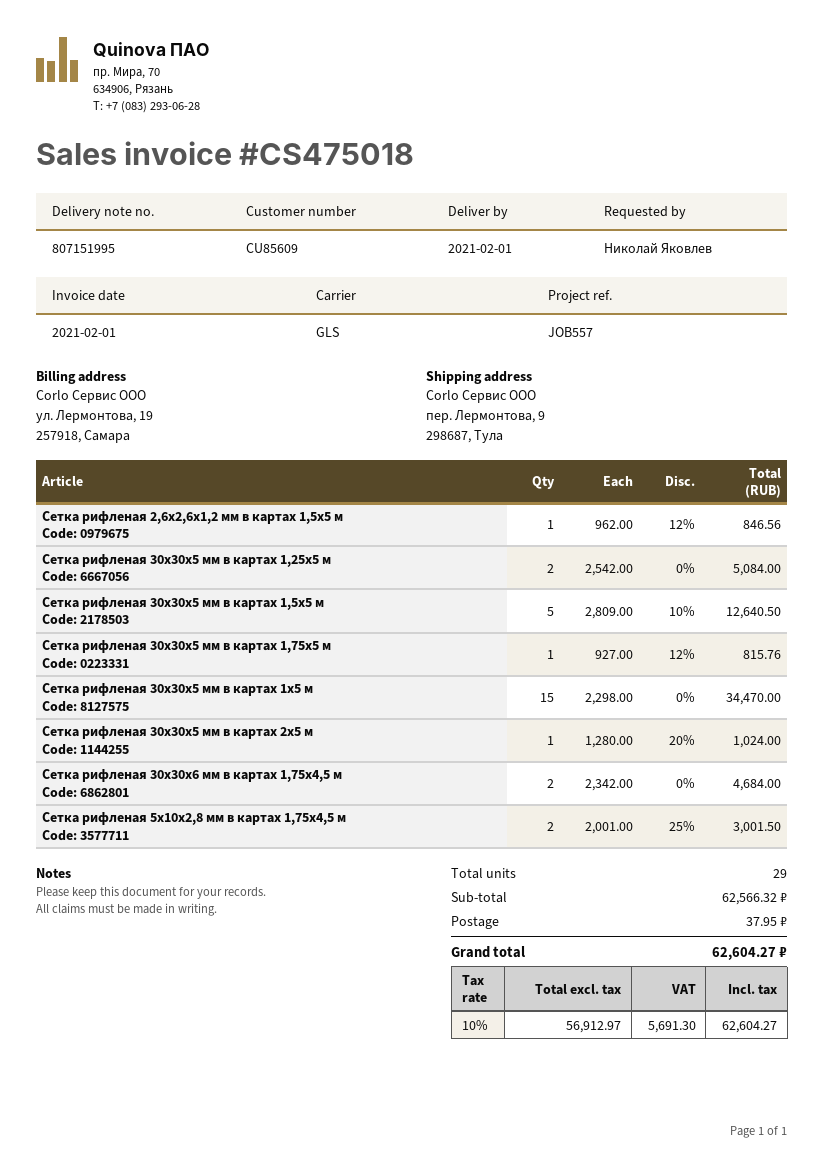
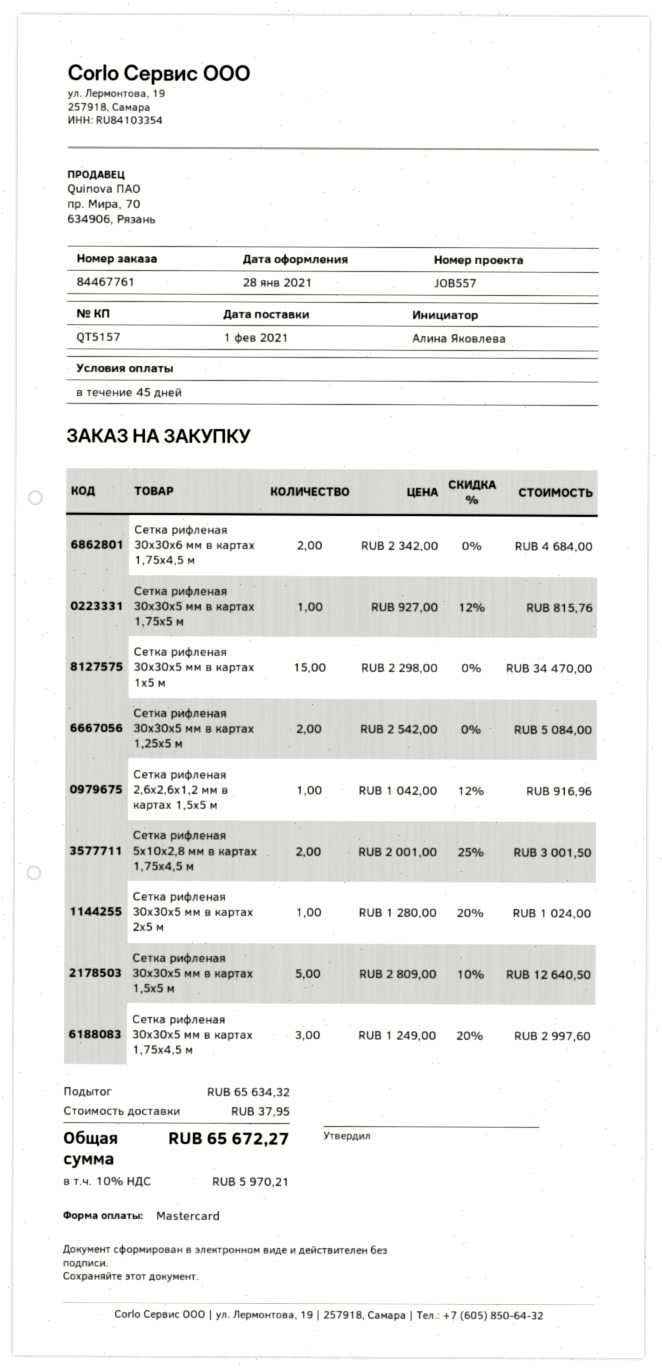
ordered by: Николай Яковлев -> Алина Яковлева
Сетка рифленая 2,6х2,6х1,2 мм в картах 1,5х5 м: 1 x 962.00 - 12% = 846.56 -> 1 x 1042.00 - 12% = 916.96
Сетка рифленая 30х30х5 мм в картах 1,75х4,5 м: none -> 3 x 1249.00 - 20% = 2997.60
subtotal: 62566.32 -> 65634.32
tax: 10% = 5691.30 -> 10% = 5970.21
total: 62604.27 -> 65672.27

